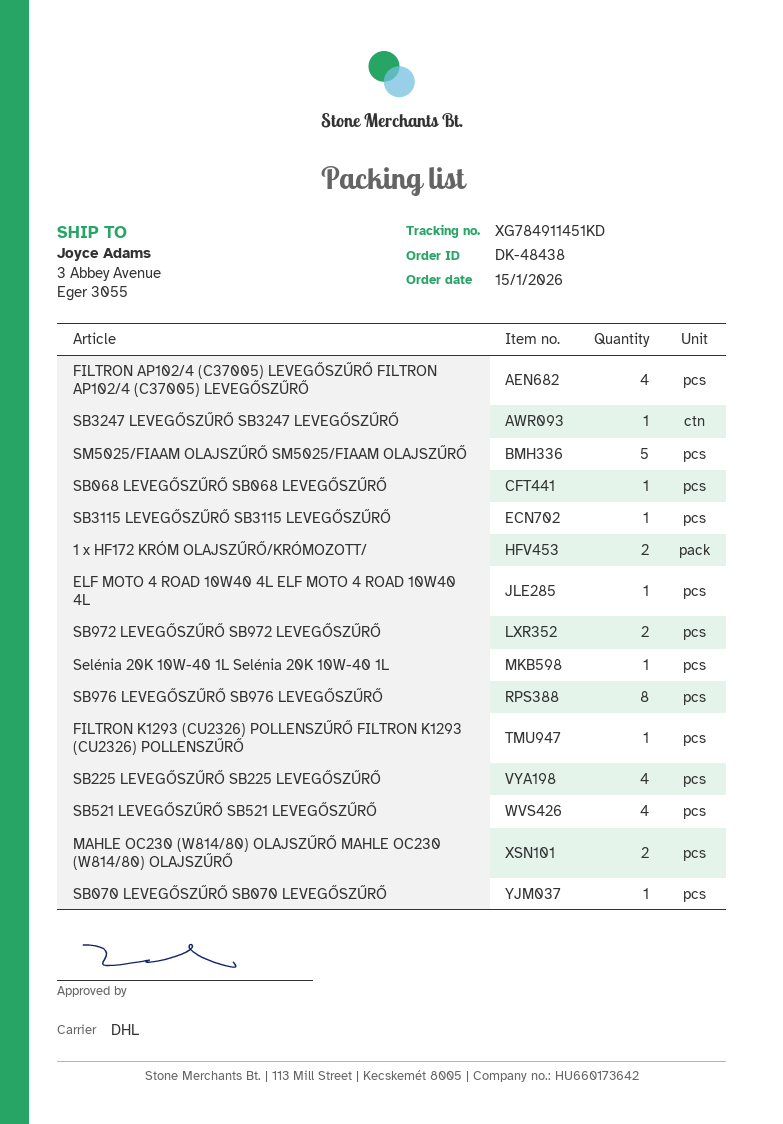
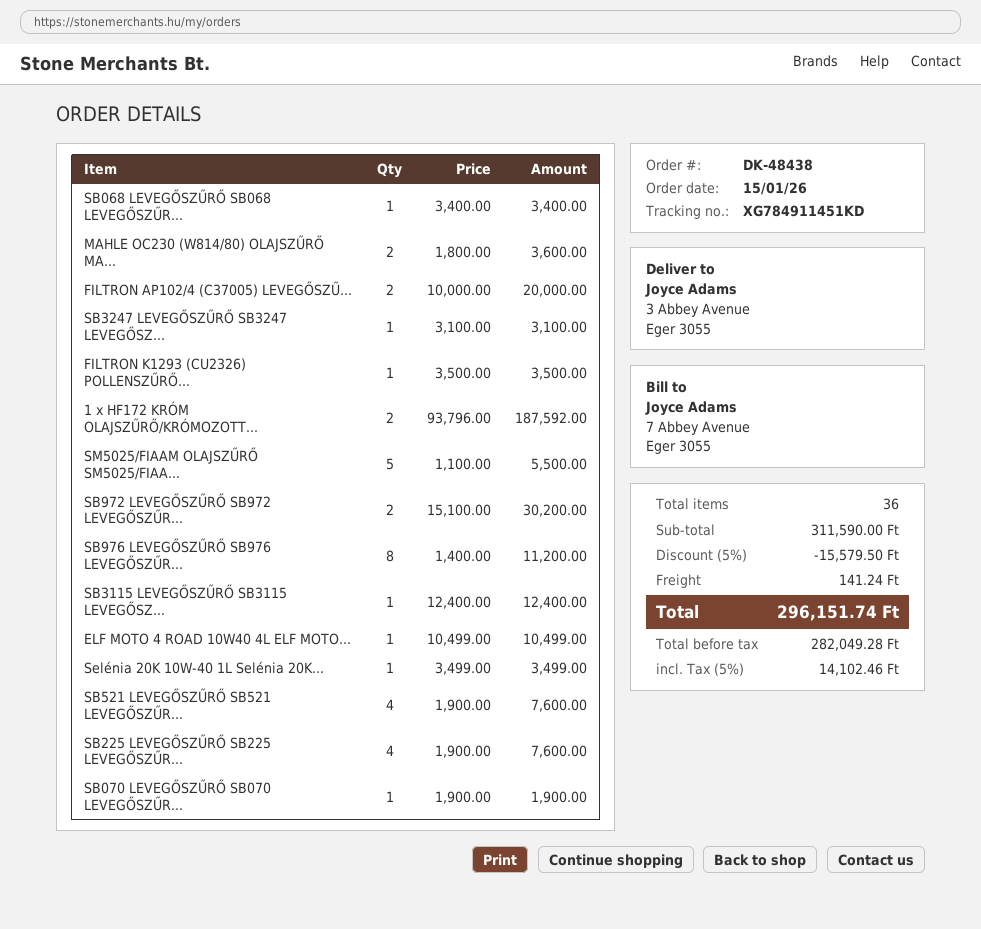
FILTRON AP102/4 (C37005) LEVEGŐSZŰRŐ FILTRON AP102/4 (C37005) LEVEGŐSZŰRŐ: 4 -> 2

